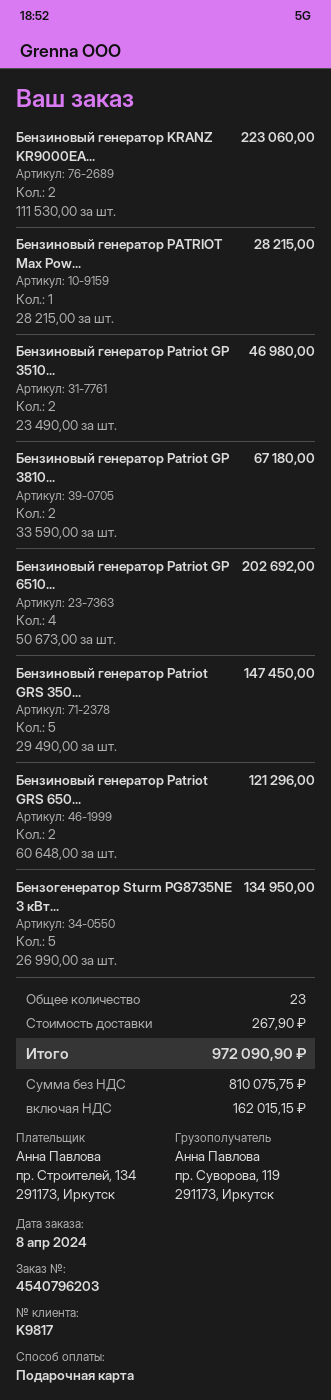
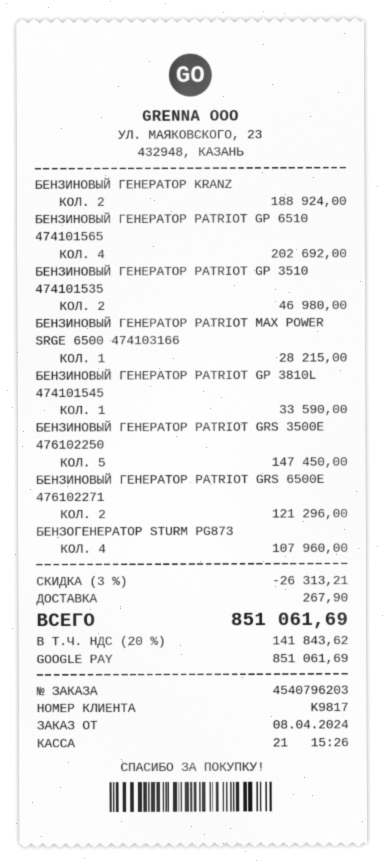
payment method: gift card -> Google Pay
Бензиновый генератор KRANZ KR9000EA...: 2 for 223060.00 -> 2 for 188924.00
Бензиновый генератор Patriot GP 3810...: 2 for 67180.00 -> 1 for 33590.00
Бензогенератор Sturm PG8735NE 3 кВт...: 5 for 134950.00 -> 4 for 107960.00
discount: none -> 3% = 26313.21
tax: 162015.15 -> 141843.62
total: 972090.90 -> 851061.69

